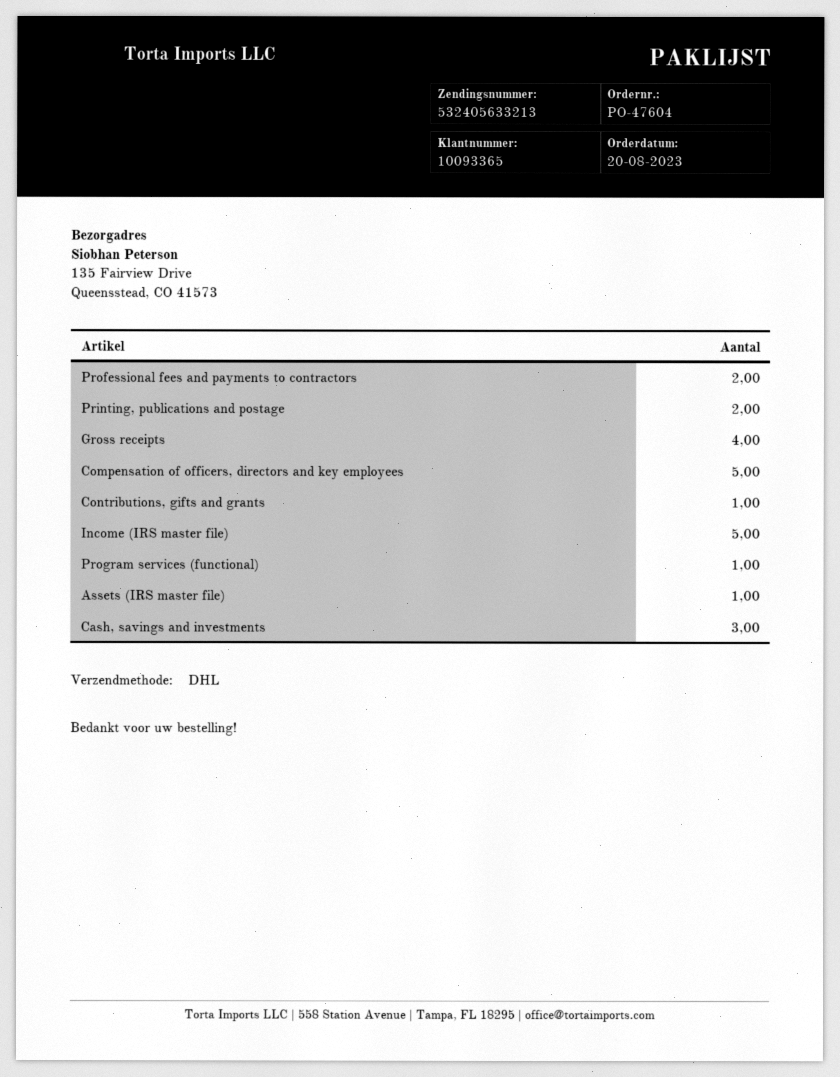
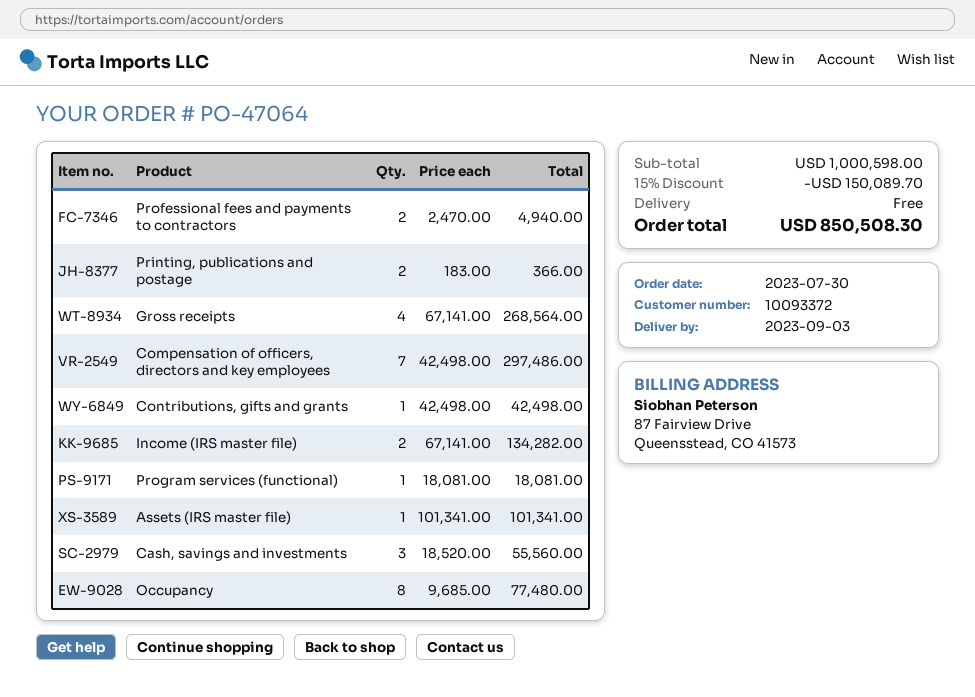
order number: PO-47604 -> PO-47064
order date: 2023-08-20 -> 2023-07-30
customer number: 10093365 -> 10093372
Compensation of officers, directors and key employees: 5 -> 7
Income (IRS master file): 5 -> 2
Occupancy: none -> 8

